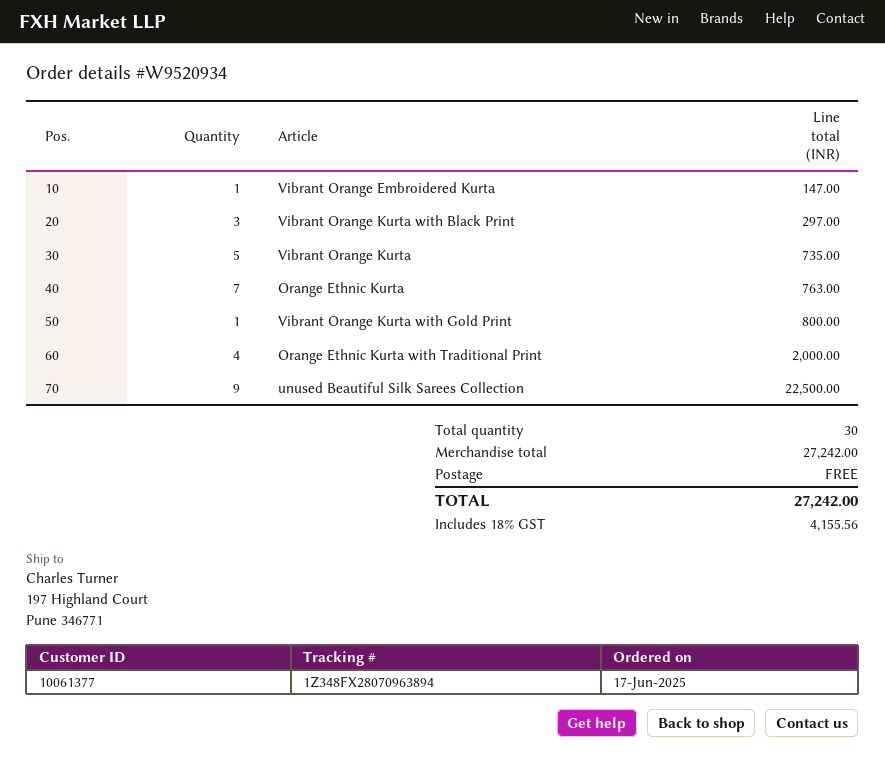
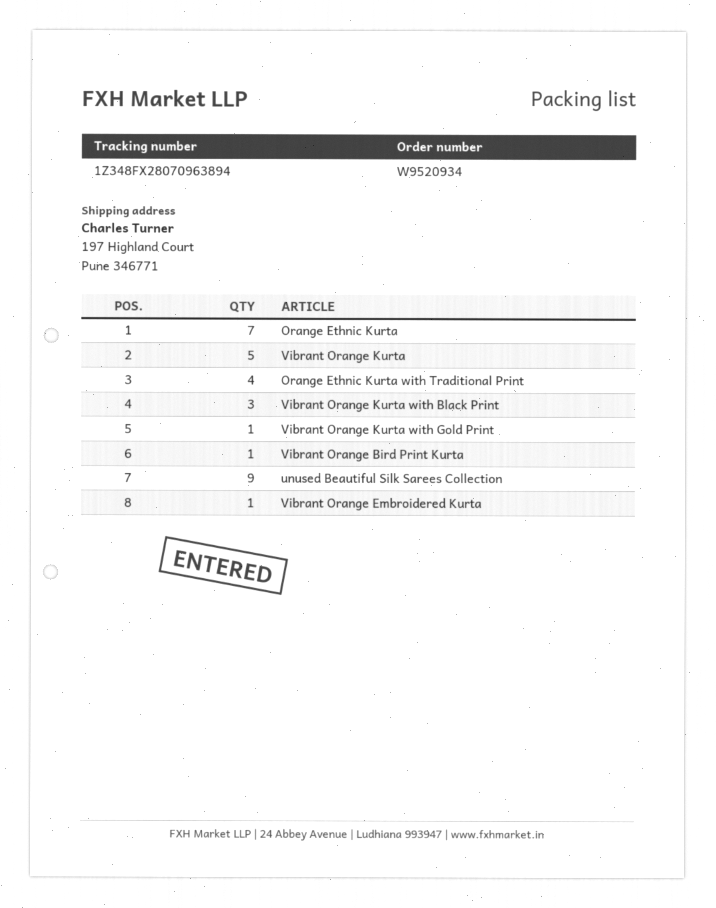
Vibrant Orange Bird Print Kurta: none -> 1

